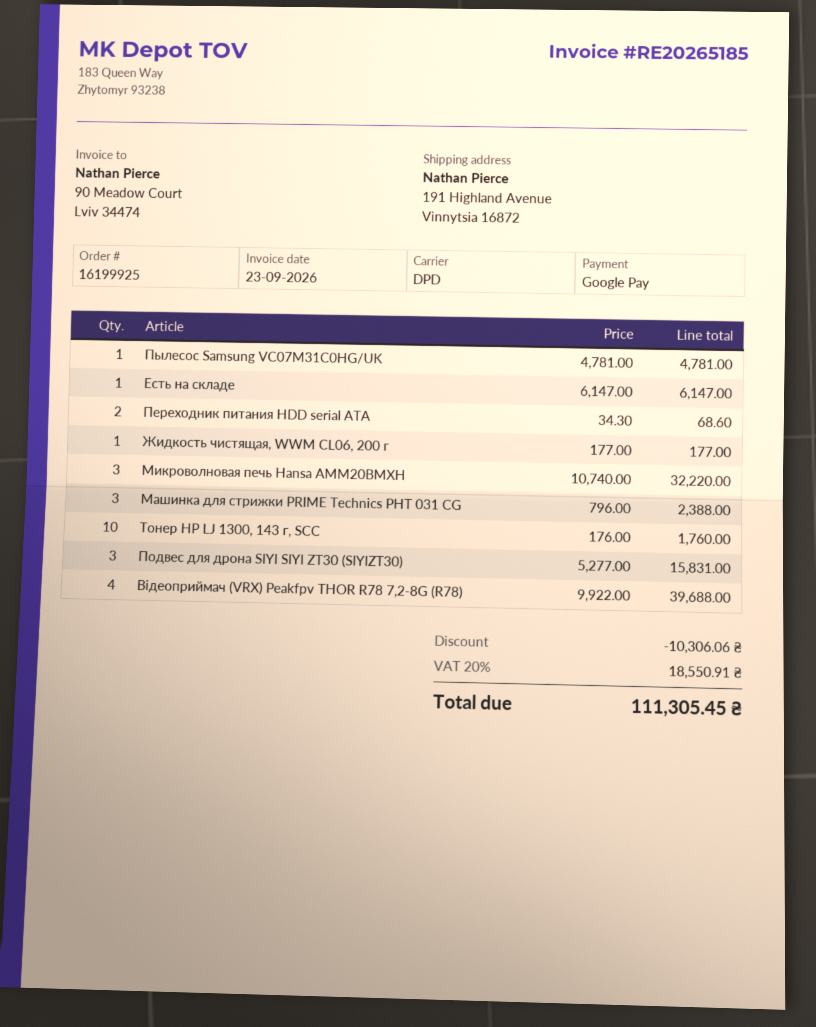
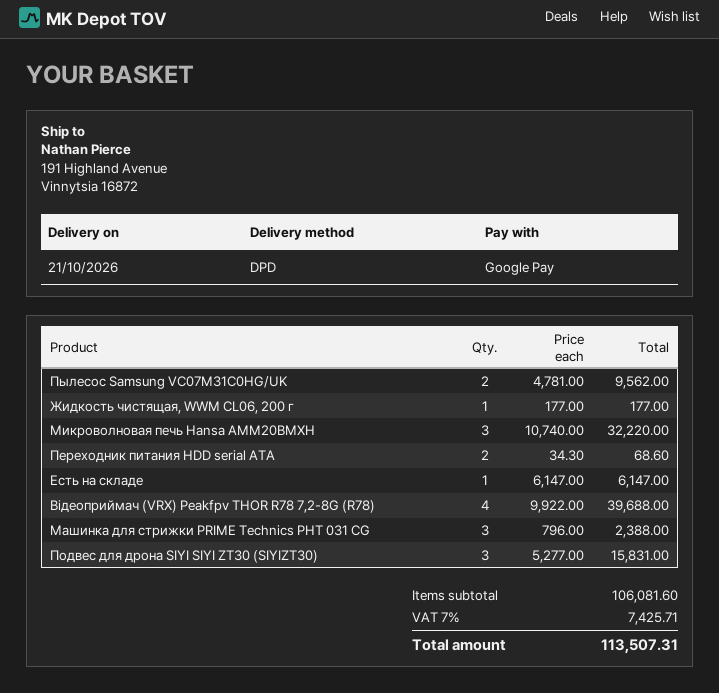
Пылесос Samsung VC07M31C0HG/UK: 1 x 4781.00 = 4781.00 -> 2 x 4781.00 = 9562.00
Тонер HP LJ 1300, 143 г, SCC: 10 x 176.00 = 1760.00 -> none
discount: 10306.06 -> none
tax: 20% = 18550.91 -> 7% = 7425.71
total: 111305.45 -> 113507.31

